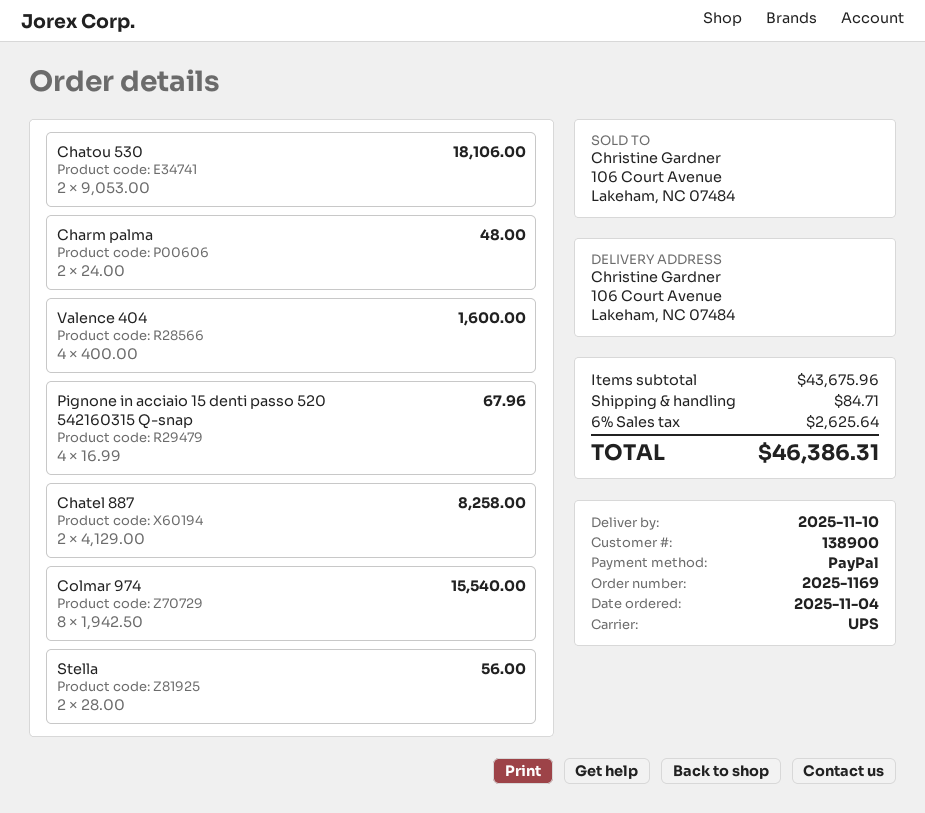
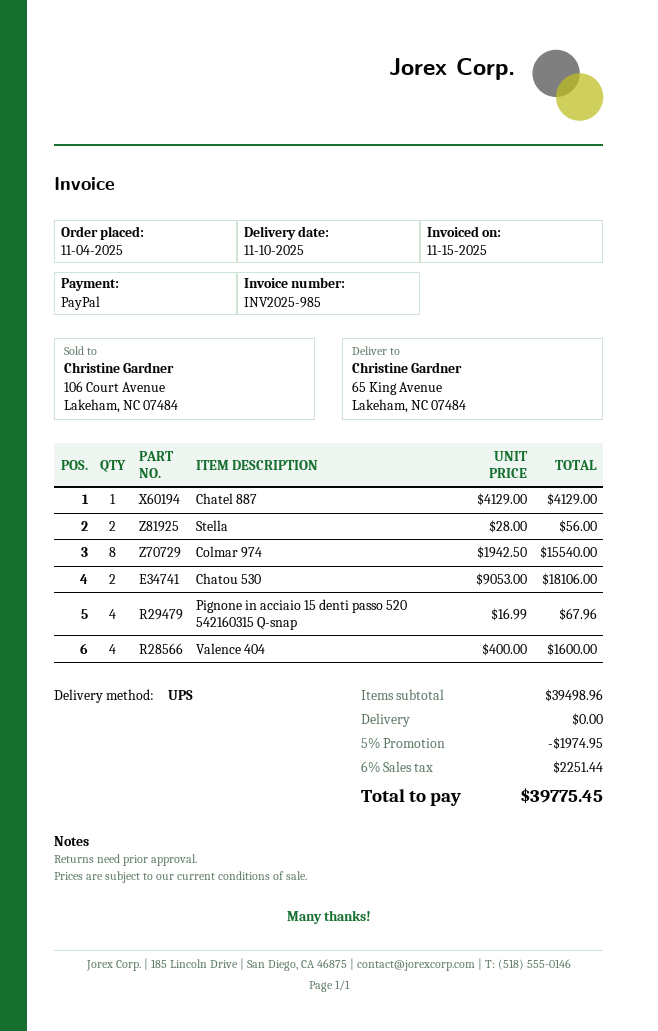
ship to: 106 Court Avenue, Lakeham, NC 07484 -> 65 King Avenue, Lakeham, NC 07484
Charm palma: 2 x 24.00 = 48.00 -> none
Chatel 887: 2 x 4129.00 = 8258.00 -> 1 x 4129.00 = 4129.00
subtotal: 43675.96 -> 39498.96
discount: none -> 5% = 1974.95
shipping: 84.71 -> 0.00
tax: 6% = 2625.64 -> 6% = 2251.44
total: 46386.31 -> 39775.45

